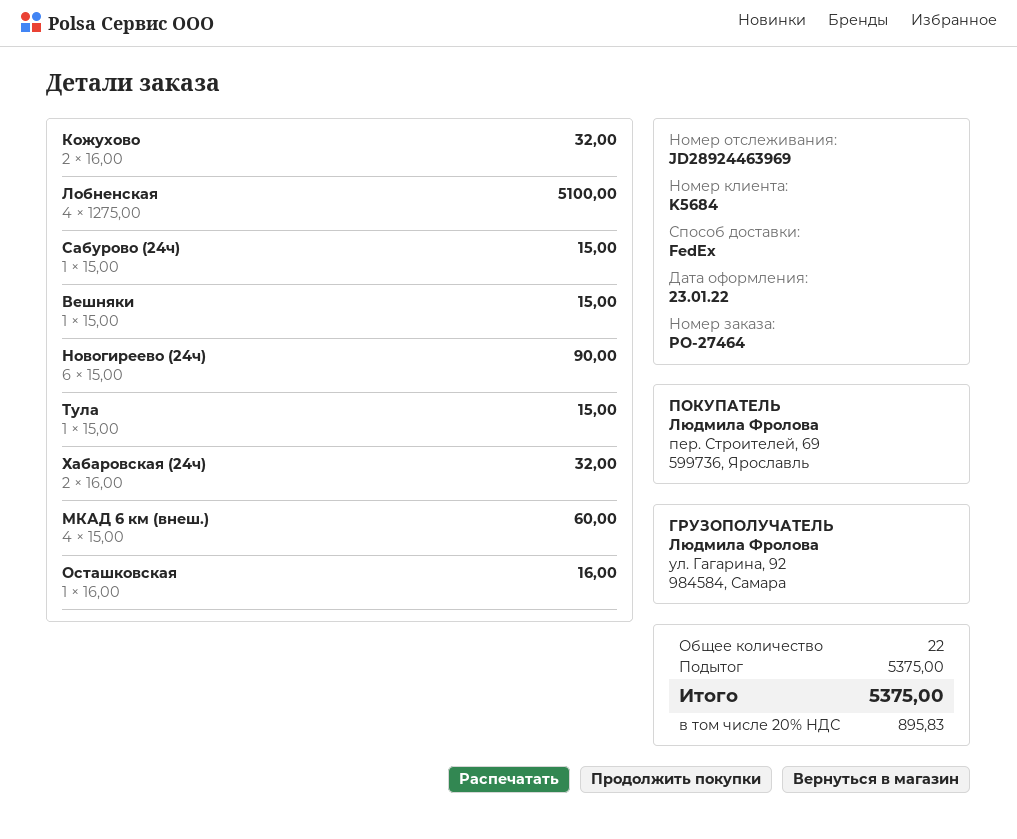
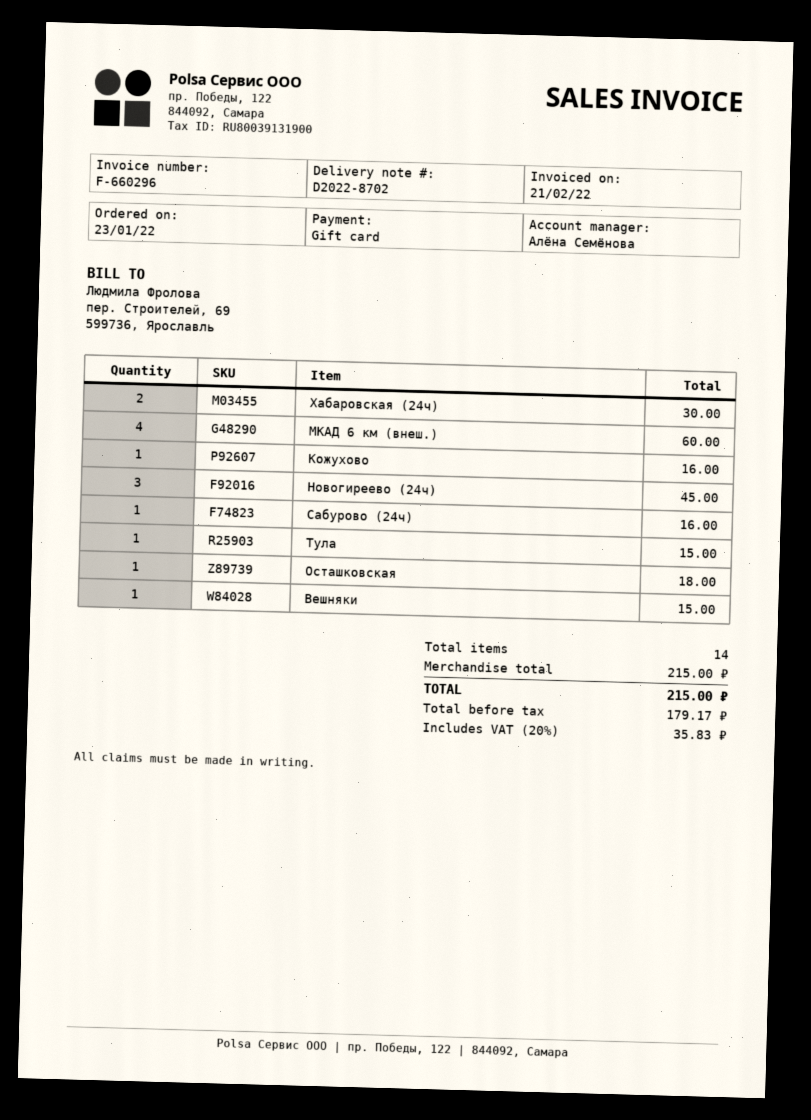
Кожухово: 2 for 32.00 -> 1 for 16.00
Лобненская: 4 for 5100.00 -> none
Сабурово (24ч): 1 for 15.00 -> 1 for 16.00
Новогиреево (24ч): 6 for 90.00 -> 3 for 45.00
Хабаровская (24ч): 2 for 32.00 -> 2 for 30.00
Осташковская: 1 for 16.00 -> 1 for 18.00
total quantity: 22 -> 14
subtotal: 5375.00 -> 215.00
tax: 20% = 895.83 -> 20% = 35.83
total: 5375.00 -> 215.00

